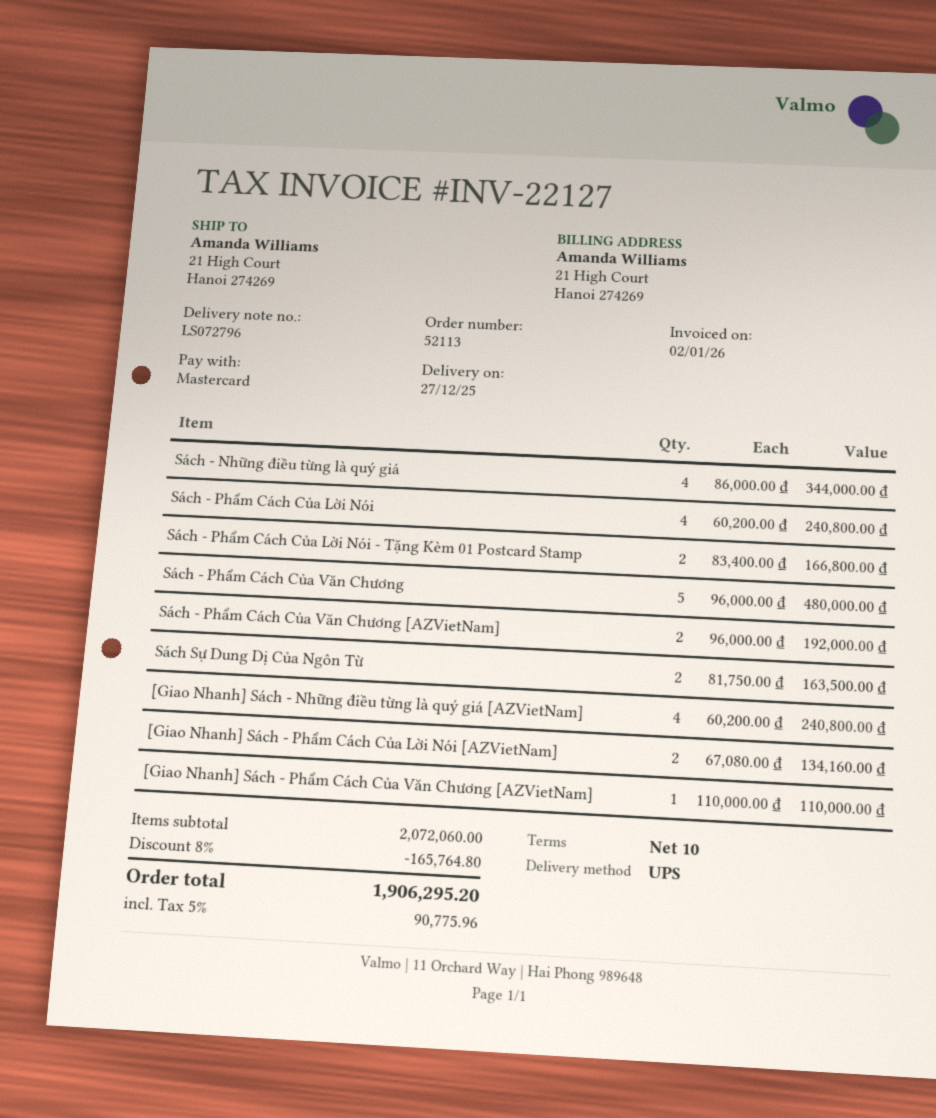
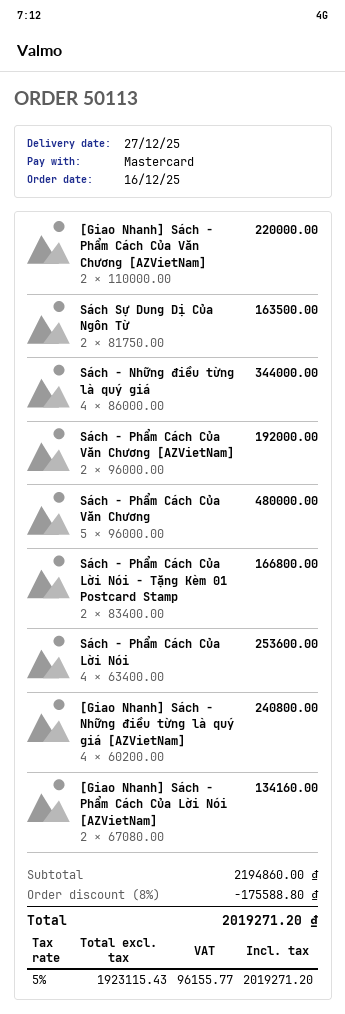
order number: 52113 -> 50113
Sách - Phẩm Cách Của Lời Nói: 4 x 60200.00 = 240800.00 -> 4 x 63400.00 = 253600.00
[Giao Nhanh] Sách - Phẩm Cách Của Văn Chương [AZVietNam]: 1 x 110000.00 = 110000.00 -> 2 x 110000.00 = 220000.00
subtotal: 2072060.00 -> 2194860.00
discount: 8% = 165764.80 -> 8% = 175588.80
tax: 5% = 90775.96 -> 5% = 96155.77
total: 1906295.20 -> 2019271.20

